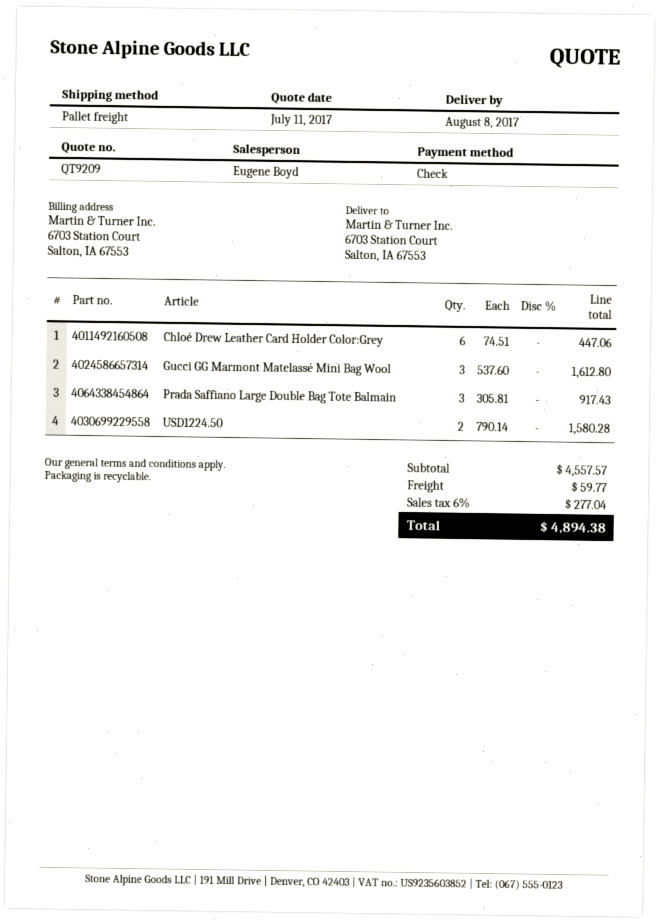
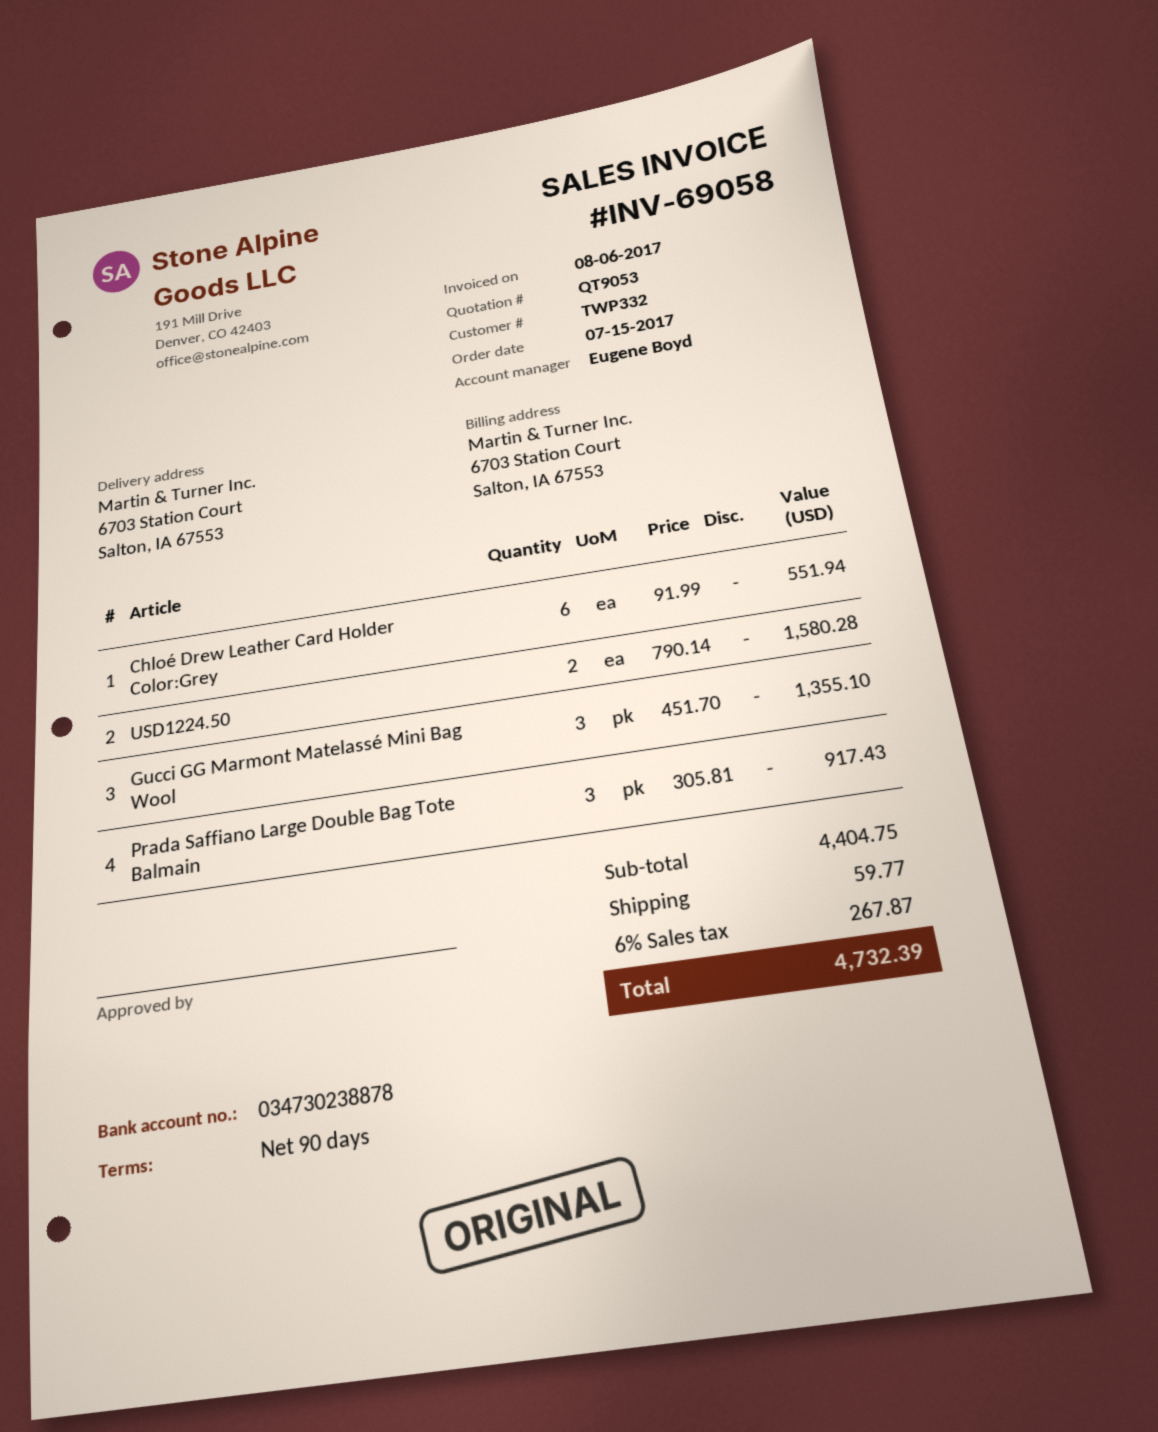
quote number: QT9209 -> QT9053
Chloé Drew Leather Card Holder Color:Grey: 6 x 74.51 = 447.06 -> 6 x 91.99 = 551.94
Gucci GG Marmont Matelassé Mini Bag Wool: 3 x 537.60 = 1612.80 -> 3 x 451.70 = 1355.10
subtotal: 4557.57 -> 4404.75
tax: 6% = 277.04 -> 6% = 267.87
total: 4894.38 -> 4732.39

